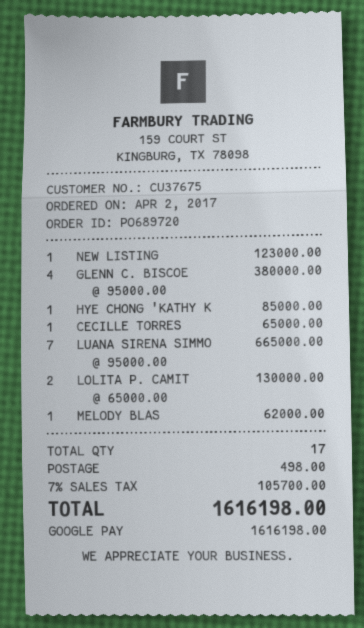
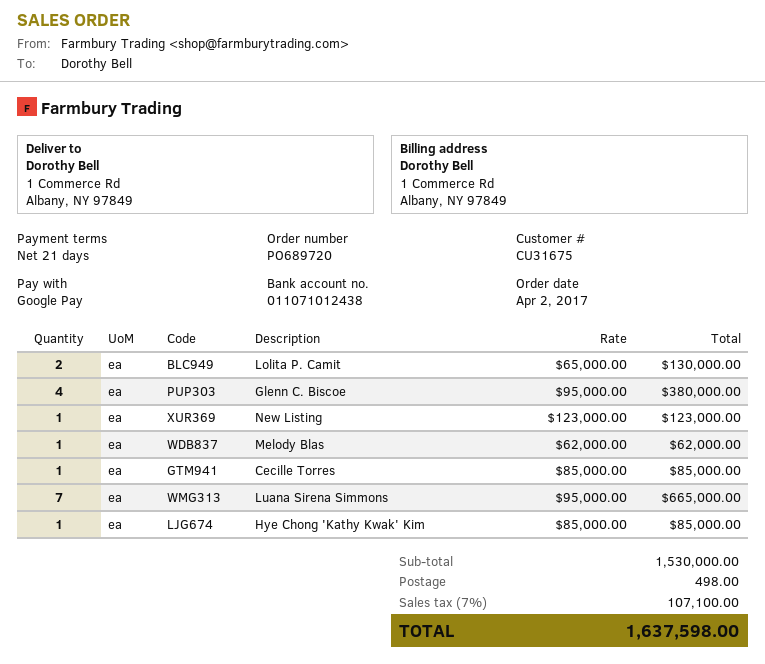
customer number: CU37675 -> CU31675
CECILLE TORRES: 1 x 65000.00 = 65000.00 -> 1 x 85000.00 = 85000.00
tax: 7% = 105700.00 -> 7% = 107100.00
total: 1616198.00 -> 1637598.00

